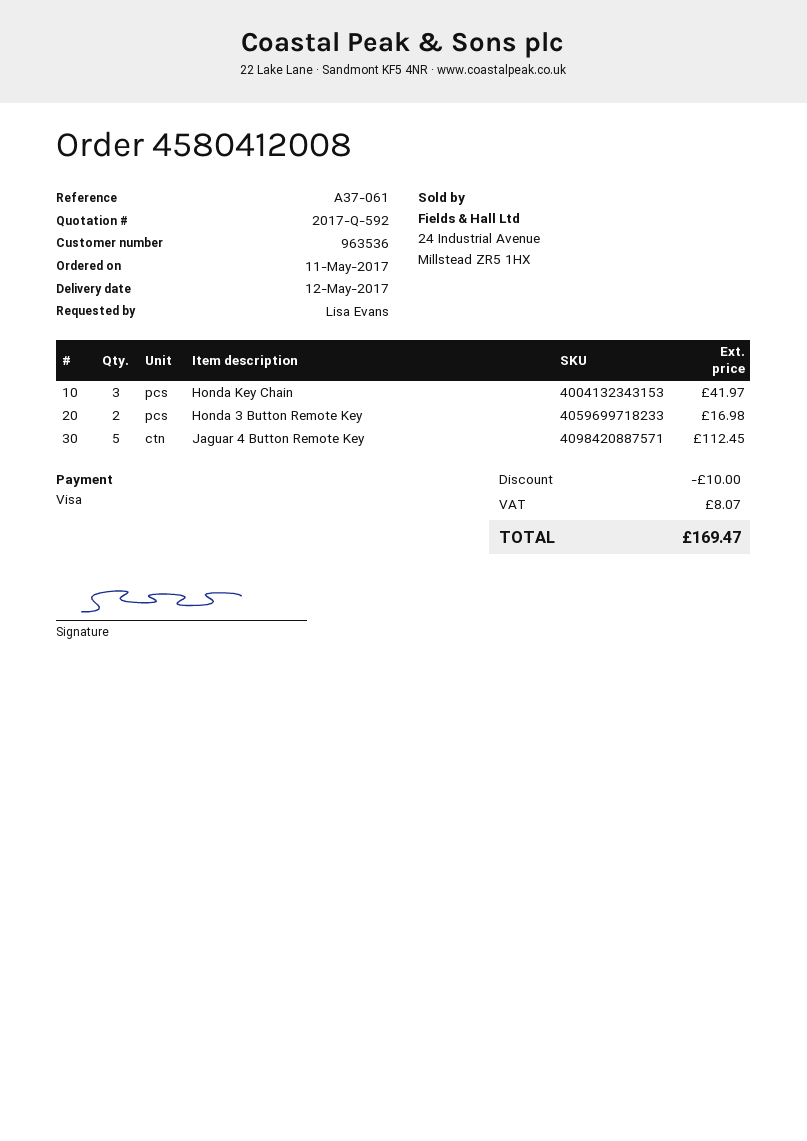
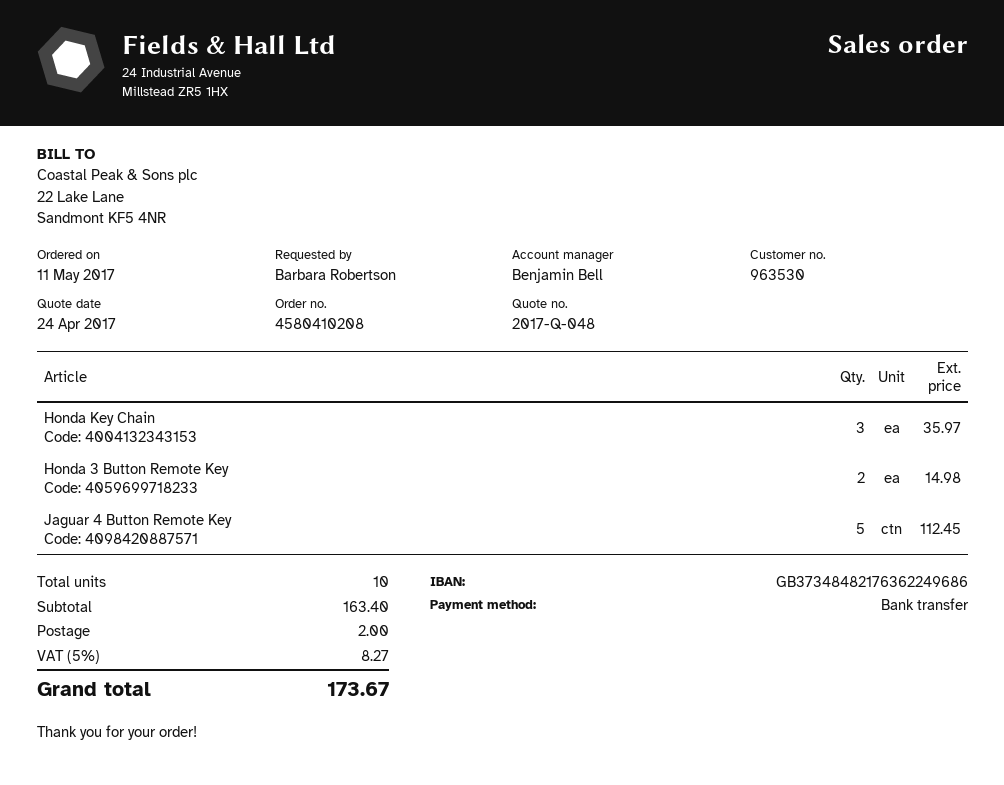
quote number: 2017-Q-592 -> 2017-Q-048
order number: 4580412008 -> 4580410208
customer number: 963536 -> 963530
ordered by: Lisa Evans -> Barbara Robertson
payment method: Visa -> bank transfer
Honda Key Chain: 3 for 41.97 -> 3 for 35.97
Honda 3 Button Remote Key: 2 for 16.98 -> 2 for 14.98
discount: 10.00 -> none
shipping: none -> 2.00
tax: 8.07 -> 8.27
total: 169.47 -> 173.67

